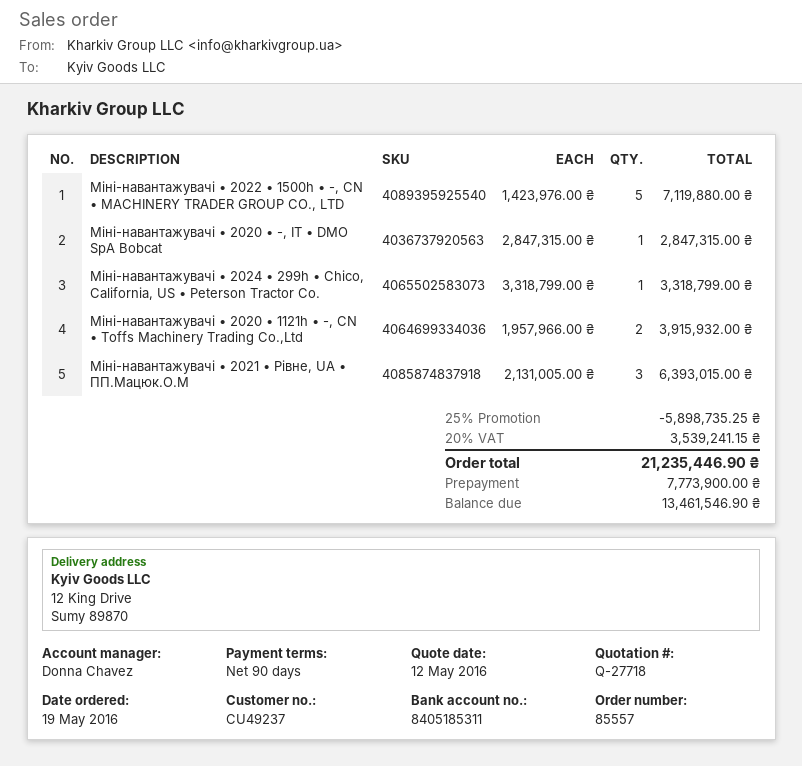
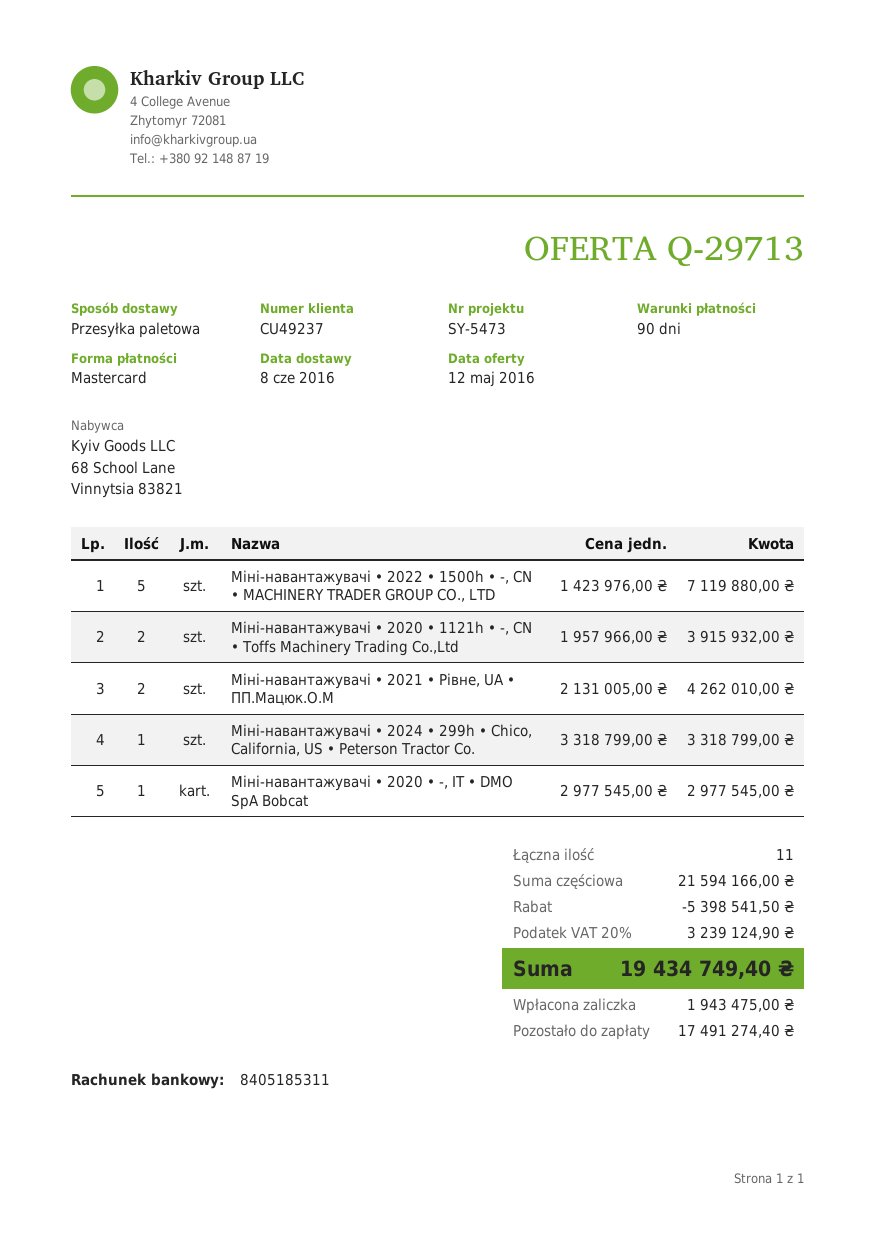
quote number: Q-27718 -> Q-29713
Міні-навантажувачі • 2020 • -, IT • DMO SpA Bobcat: 1 x 2847315.00 = 2847315.00 -> 1 x 2977545.00 = 2977545.00
Міні-навантажувачі • 2021 • Рівне, UA • ПП.Мацюк.О.М: 3 x 2131005.00 = 6393015.00 -> 2 x 2131005.00 = 4262010.00
discount: 5898735.25 -> 5398541.50
tax: 20% = 3539241.15 -> 20% = 3239124.90
total: 21235446.90 -> 19434749.40
deposit: 7773900.00 -> 1943475.00
balance: 13461546.90 -> 17491274.40

